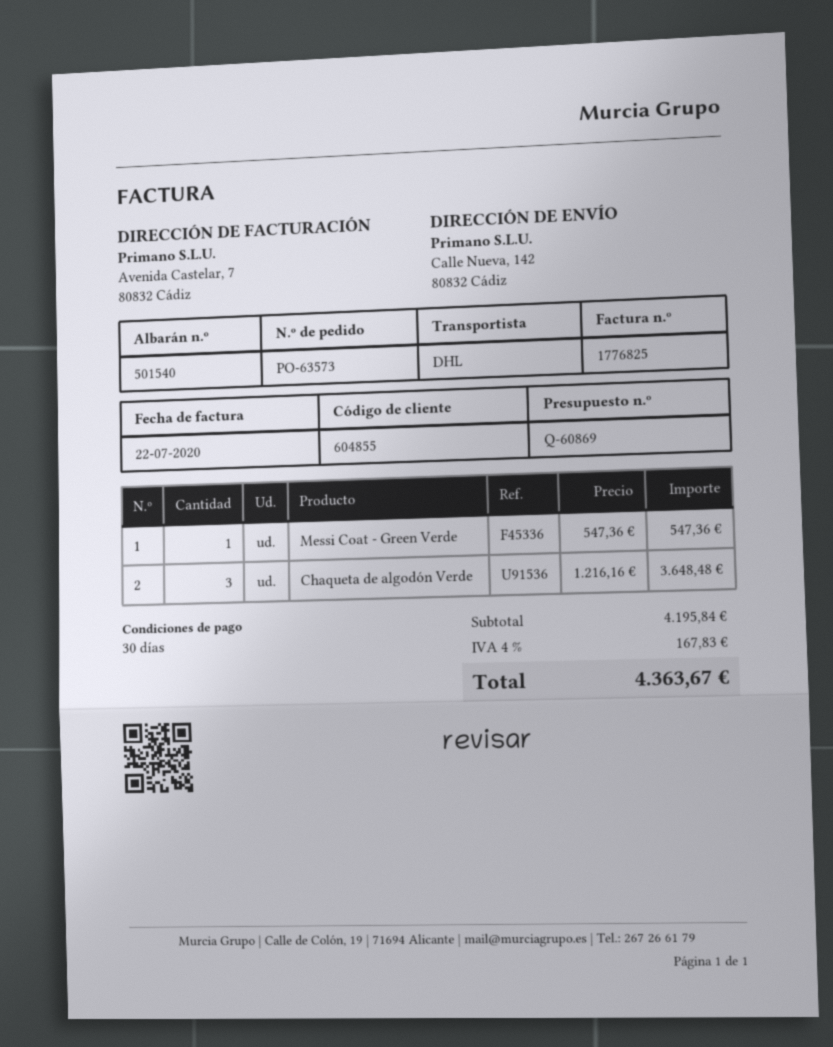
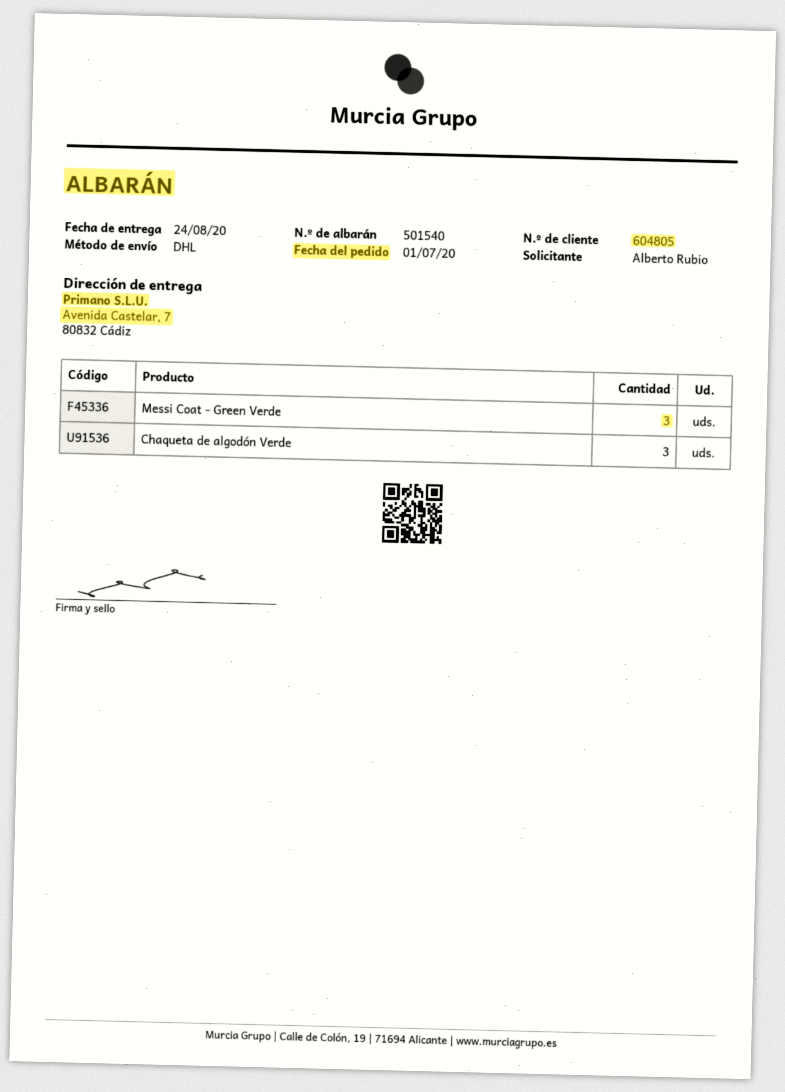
customer number: 604855 -> 604805
ship to: Calle Nueva, 142, 80832 Cádiz -> Avenida Castelar, 7, 80832 Cádiz
Messi Coat - Green Verde: 1 -> 3

